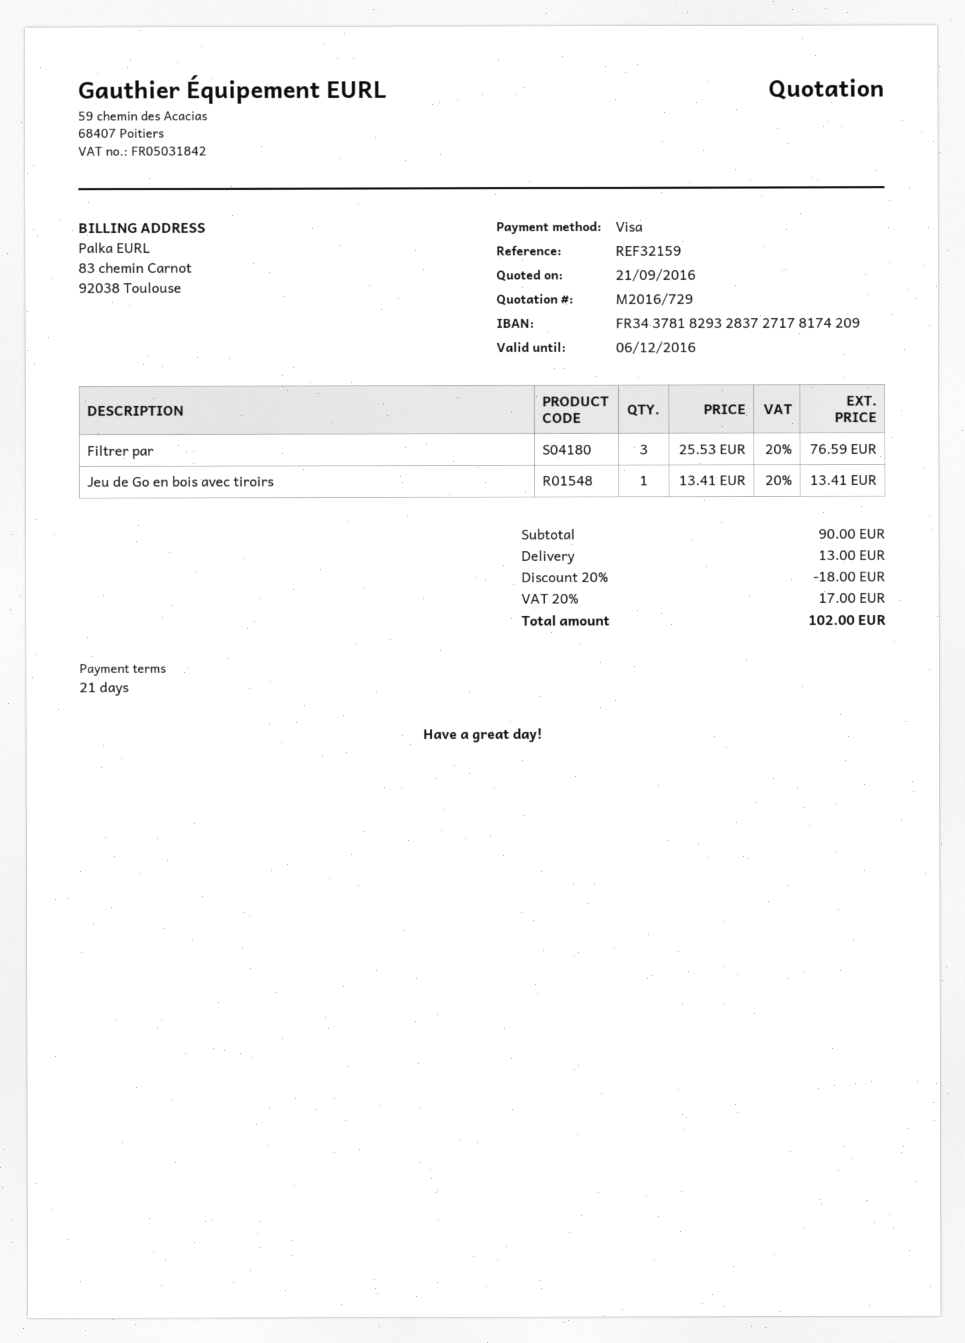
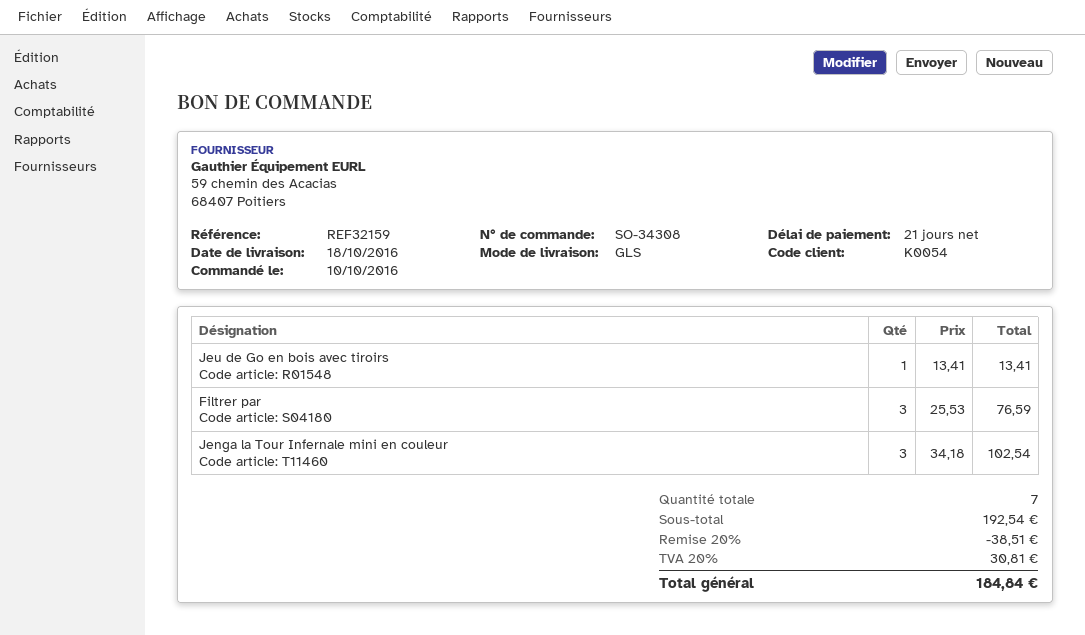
Jenga la Tour Infernale mini en couleur: none -> 3 x 34.18 = 102.54
subtotal: 90.00 -> 192.54
discount: 20% = 18.00 -> 20% = 38.51
shipping: 13.00 -> none
tax: 20% = 17.00 -> 20% = 30.81
total: 102.00 -> 184.84

